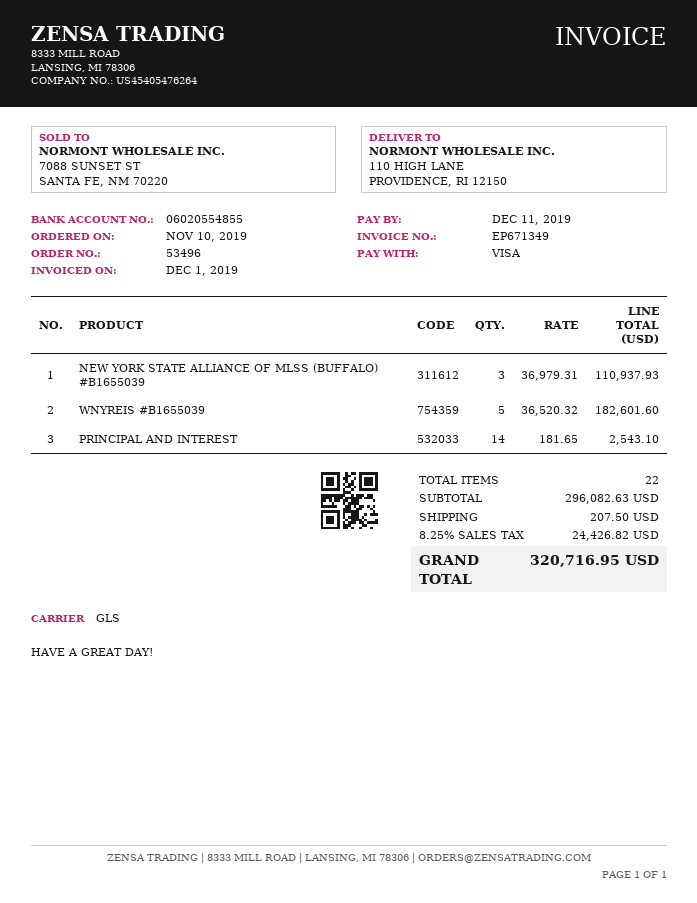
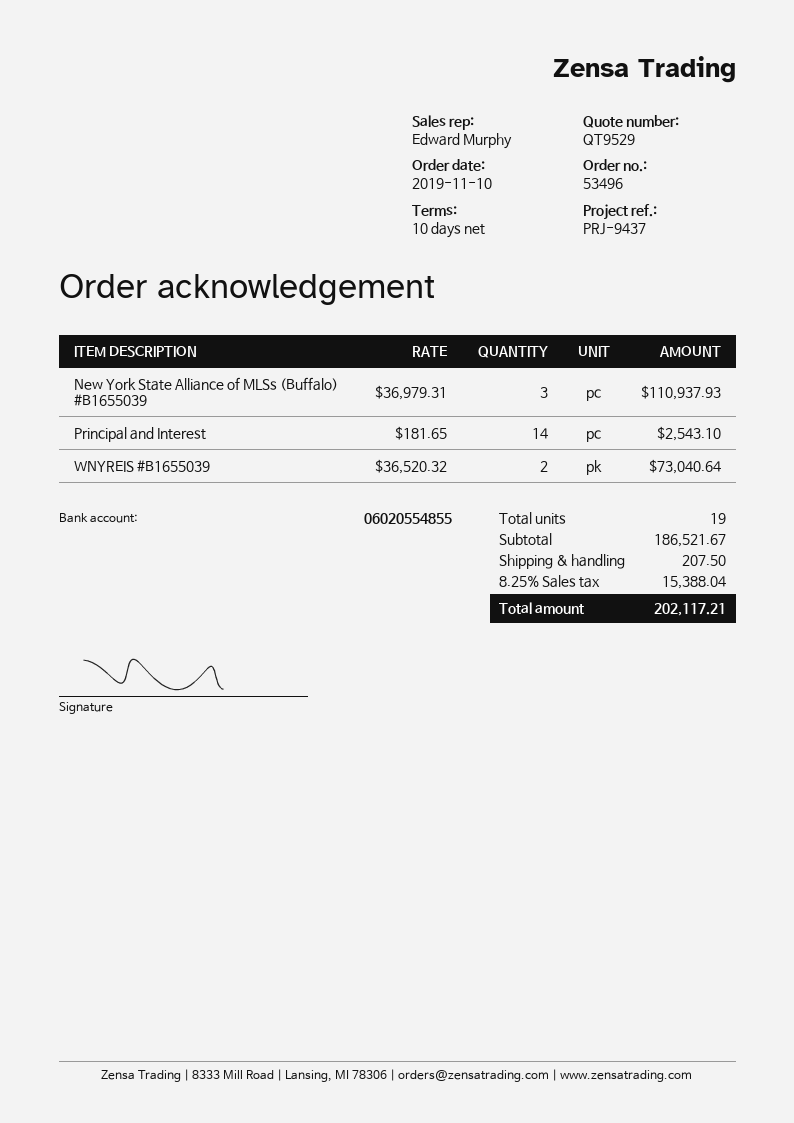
WNYREIS #B1655039: 5 x 36520.32 = 182601.60 -> 2 x 36520.32 = 73040.64
total quantity: 22 -> 19
subtotal: 296082.63 -> 186521.67
tax: 8.25% = 24426.82 -> 8.25% = 15388.04
total: 320716.95 -> 202117.21

